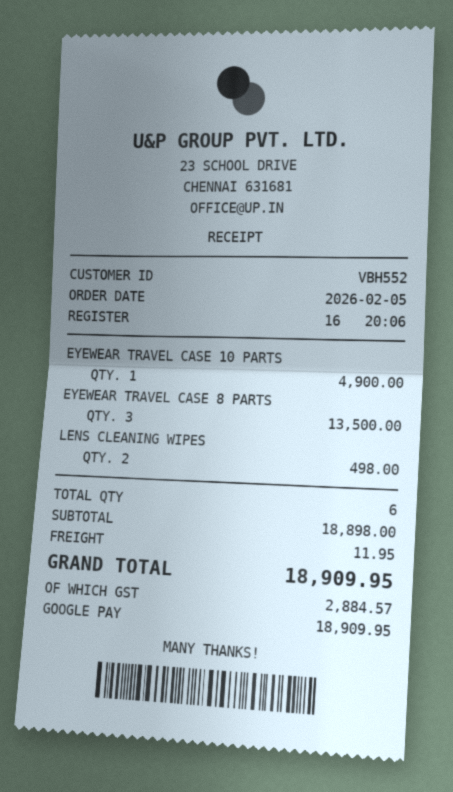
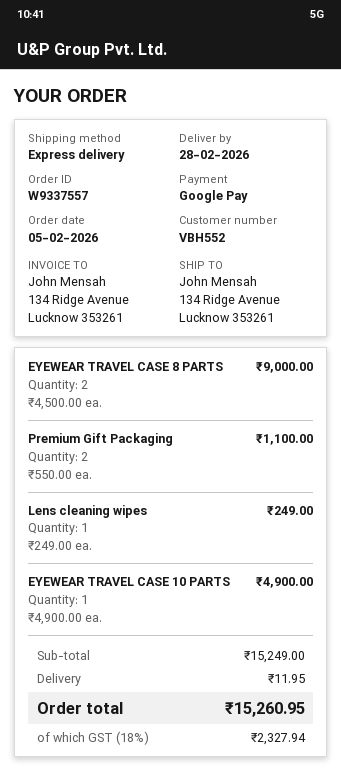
EYEWEAR TRAVEL CASE 8 PARTS: 3 for 13500.00 -> 2 for 9000.00
LENS CLEANING WIPES: 2 for 498.00 -> 1 for 249.00
Premium Gift Packaging: none -> 2 for 1100.00
subtotal: 18898.00 -> 15249.00
tax: 2884.57 -> 2327.94
total: 18909.95 -> 15260.95

